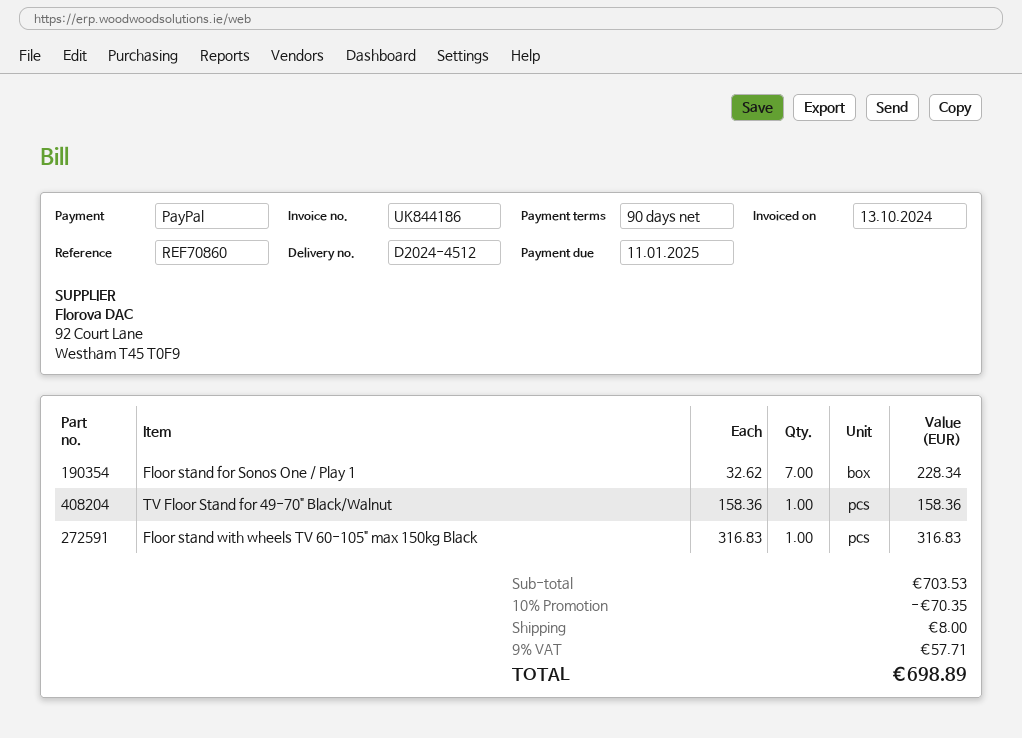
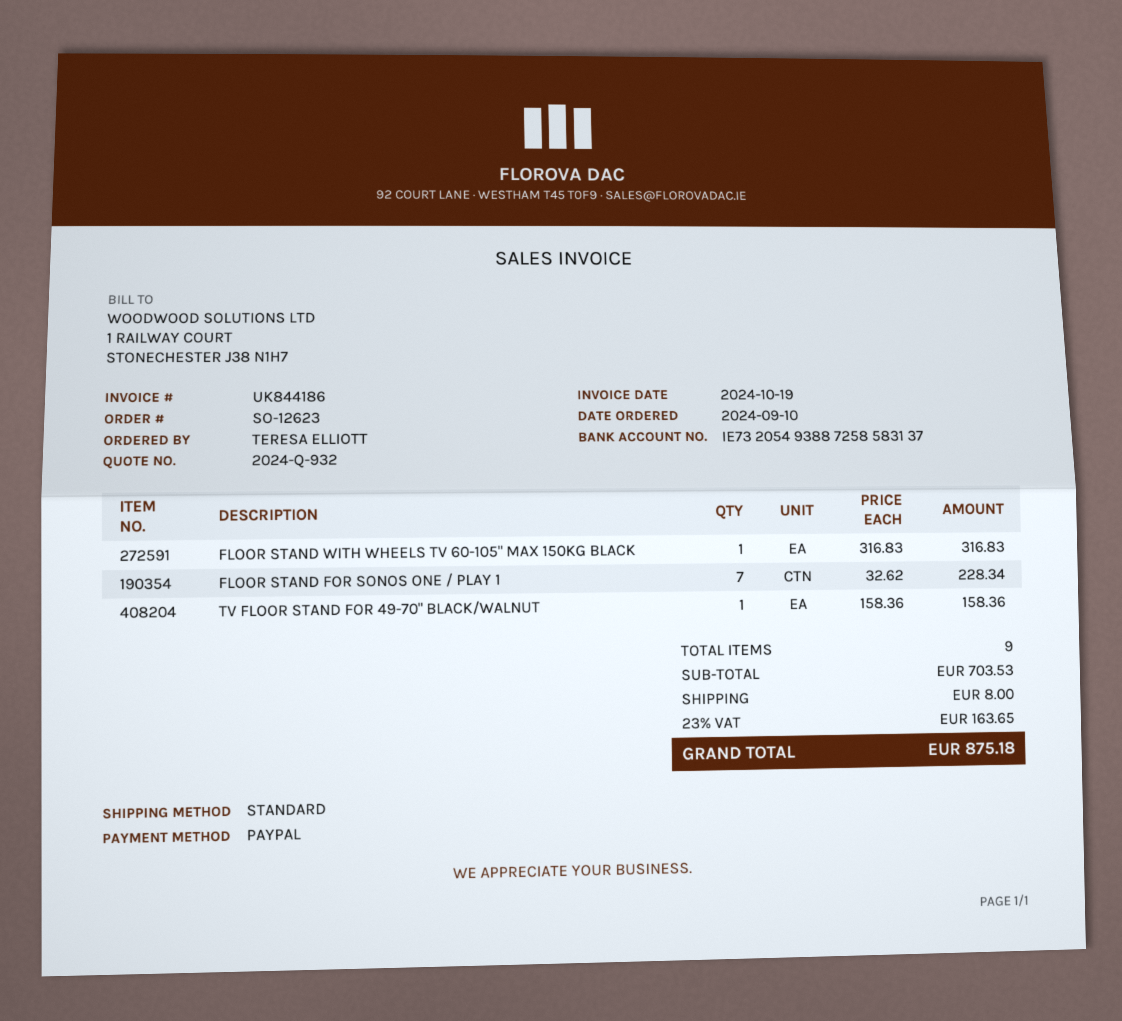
invoice date: 2024-10-13 -> 2024-10-19
discount: 10% = 70.35 -> none
tax: 9% = 57.71 -> 23% = 163.65
total: 698.89 -> 875.18

